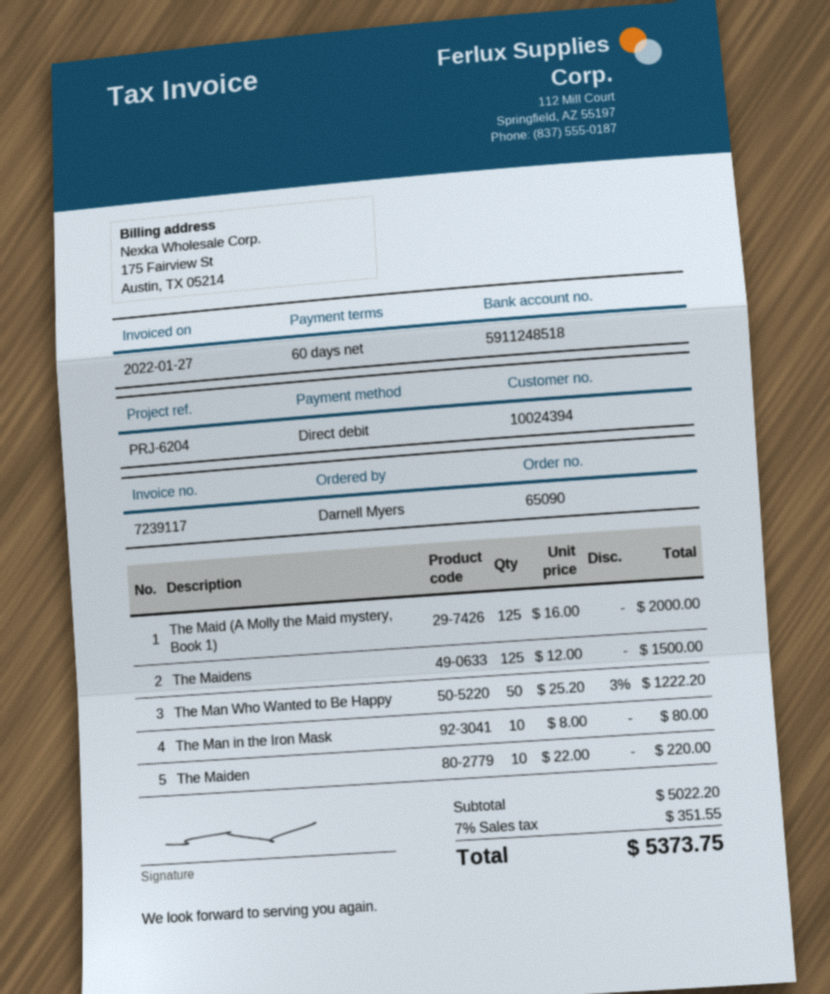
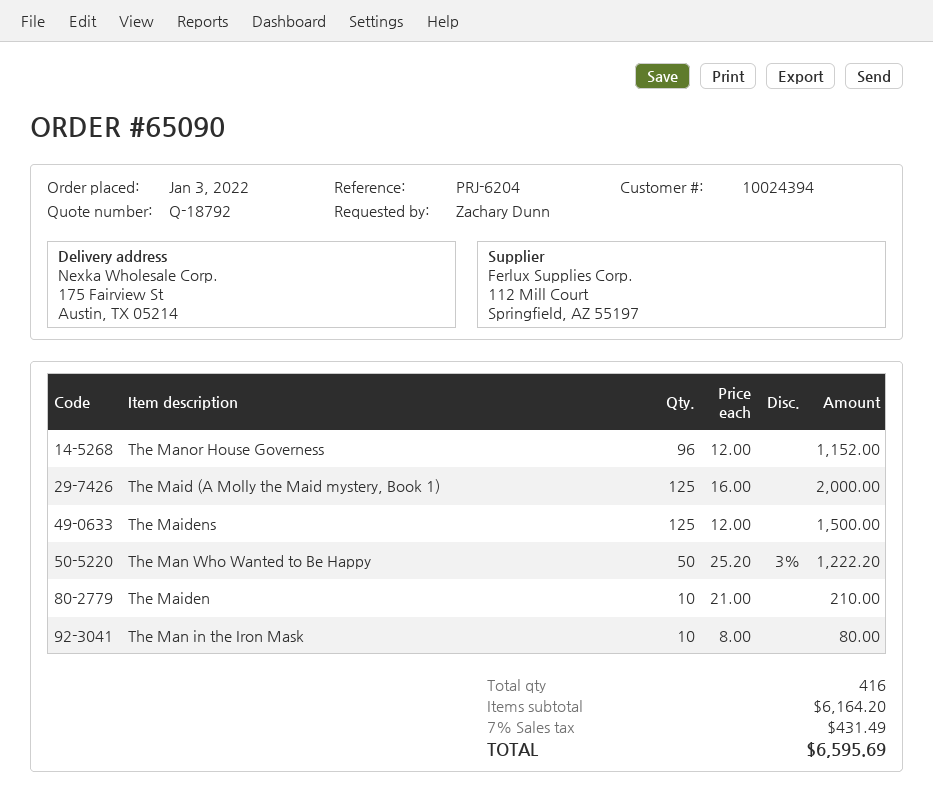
ordered by: Darnell Myers -> Zachary Dunn
The Maiden: 10 x 22.00 = 220.00 -> 10 x 21.00 = 210.00
The Manor House Governess: none -> 96 x 12.00 = 1152.00
subtotal: 5022.20 -> 6164.20
tax: 7% = 351.55 -> 7% = 431.49
total: 5373.75 -> 6595.69

